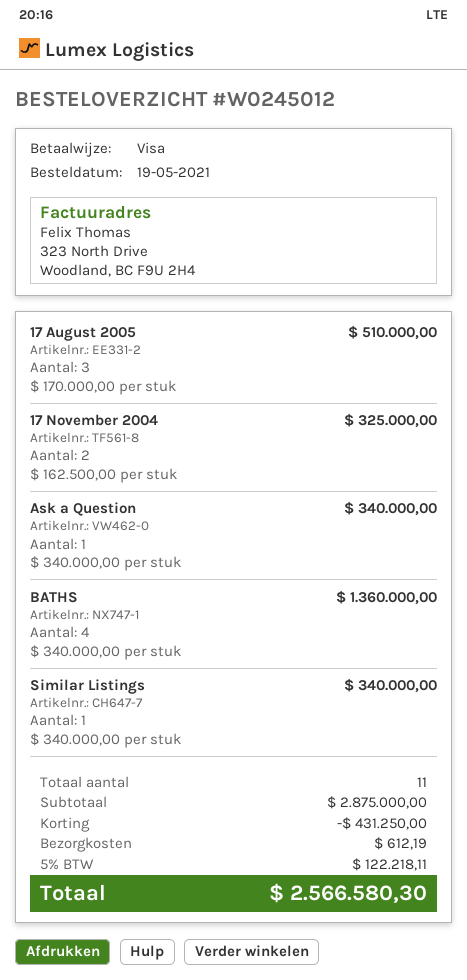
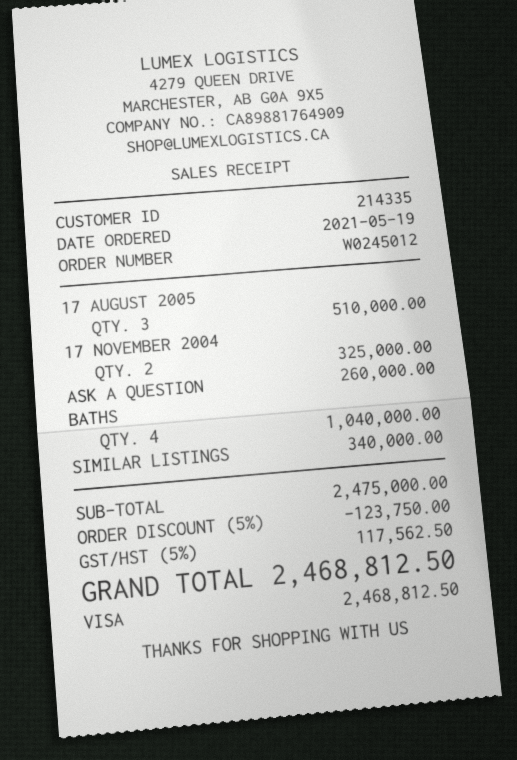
Ask a Question: 1 for 340000.00 -> 1 for 260000.00
BATHS: 4 for 1360000.00 -> 4 for 1040000.00
subtotal: 2875000.00 -> 2475000.00
discount: 431250.00 -> 123750.00
shipping: 612.19 -> none
tax: 5% = 122218.11 -> 5% = 117562.50
total: 2566580.30 -> 2468812.50

